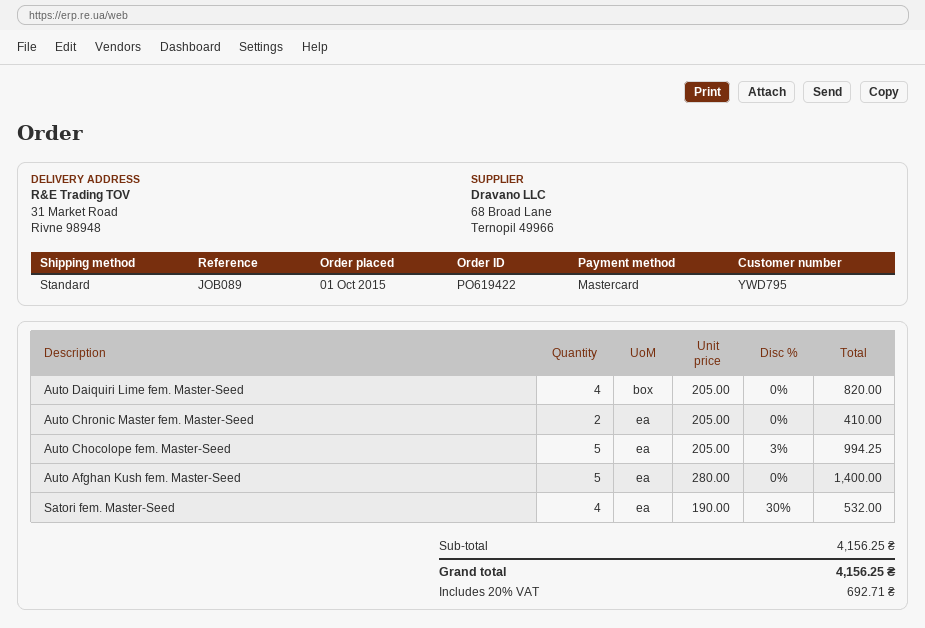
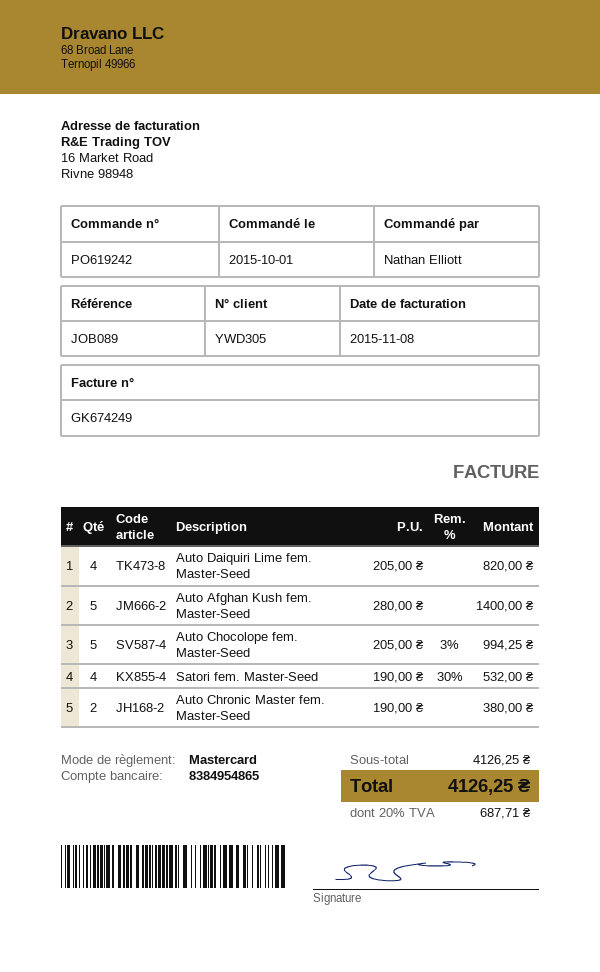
order number: PO619422 -> PO619242
customer number: YWD795 -> YWD305
Auto Chronic Master fem. Master-Seed: 2 x 205.00 = 410.00 -> 2 x 190.00 = 380.00
subtotal: 4156.25 -> 4126.25
tax: 20% = 692.71 -> 20% = 687.71
total: 4156.25 -> 4126.25

